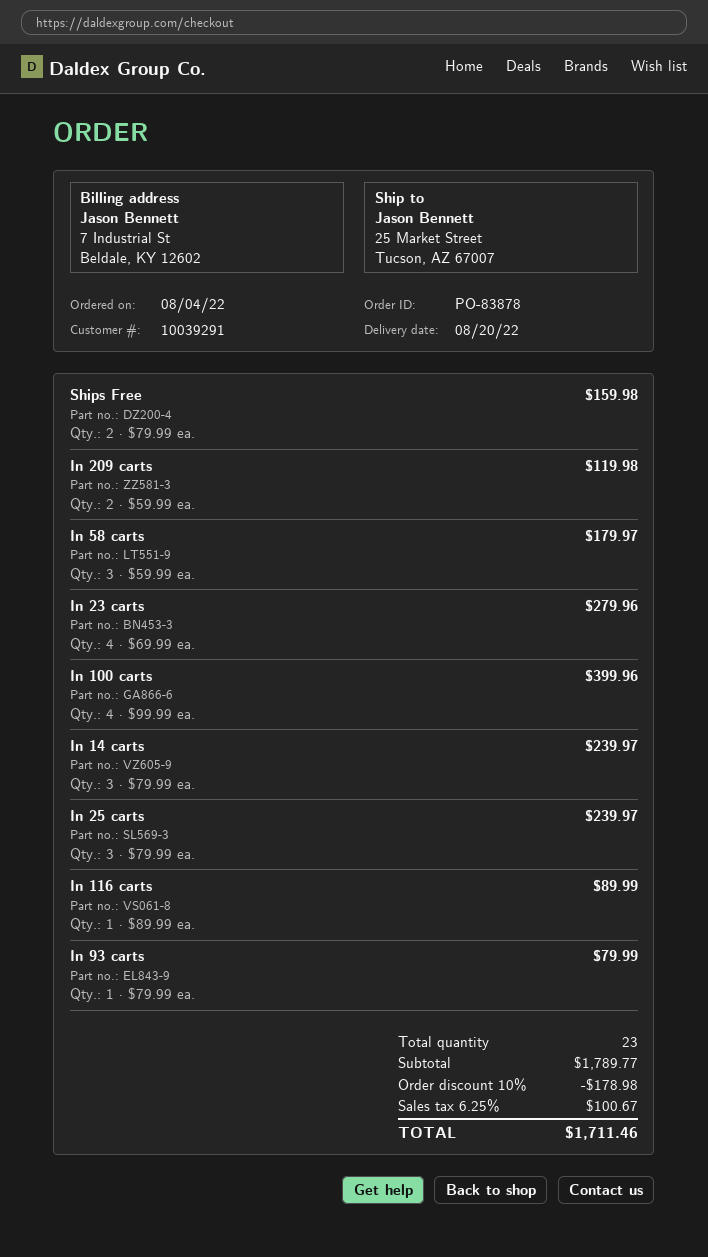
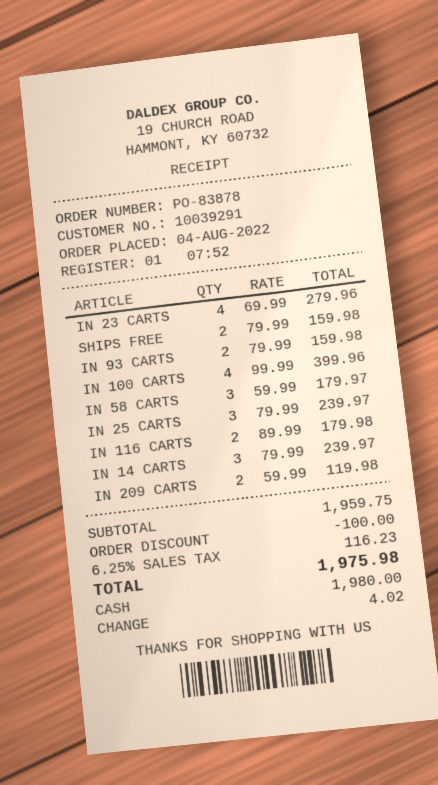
In 116 carts: 1 x 89.99 = 89.99 -> 2 x 89.99 = 179.98
In 93 carts: 1 x 79.99 = 79.99 -> 2 x 79.99 = 159.98
subtotal: 1789.77 -> 1959.75
discount: 178.98 -> 100.00
tax: 6.25% = 100.67 -> 6.25% = 116.23
total: 1711.46 -> 1975.98

